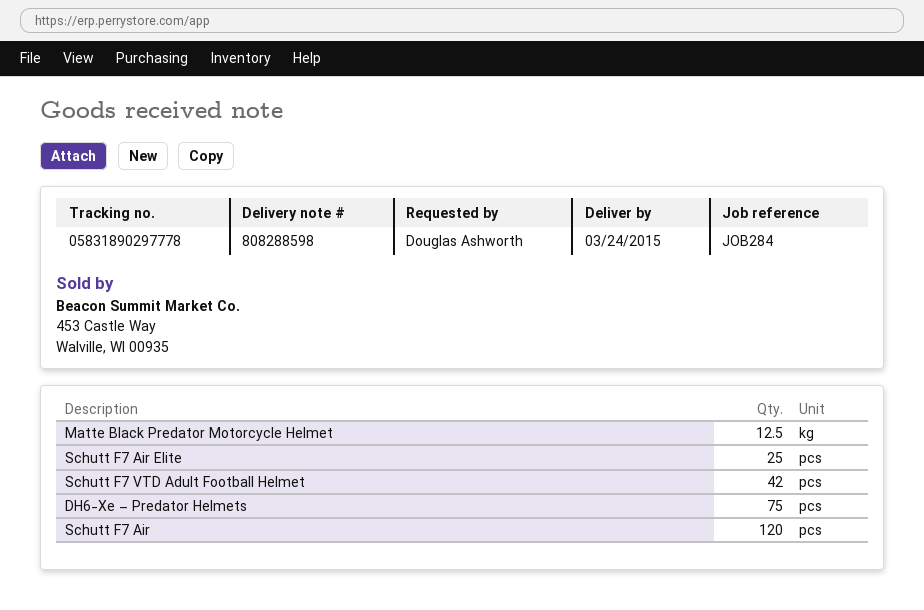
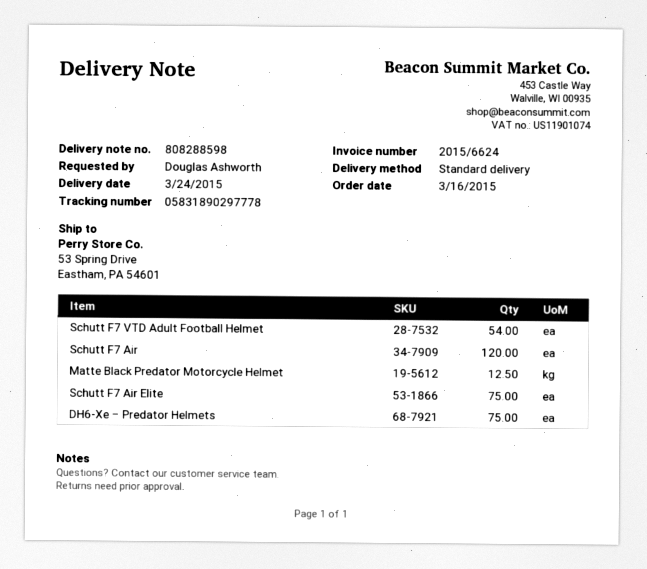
Schutt F7 Air Elite: 25 -> 75
Schutt F7 VTD Adult Football Helmet: 42 -> 54

